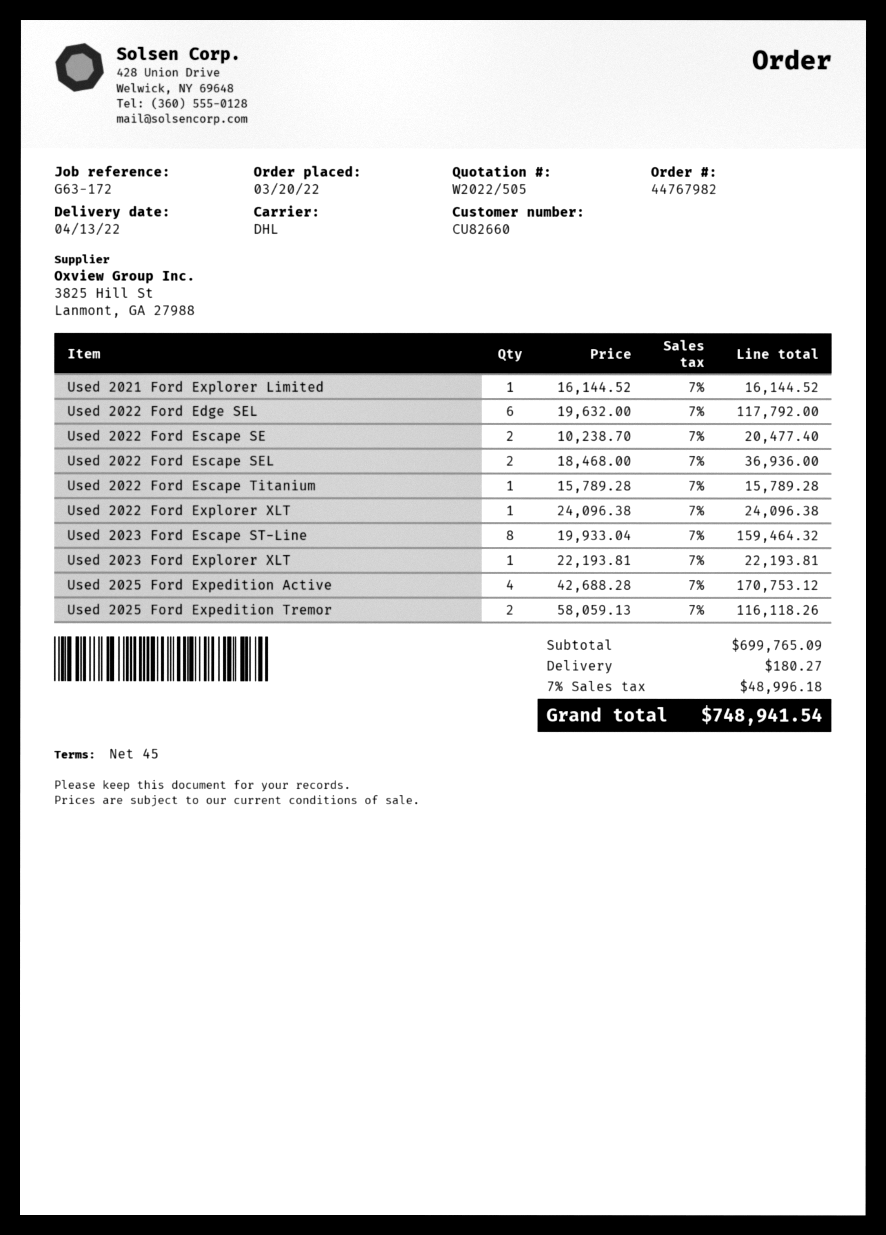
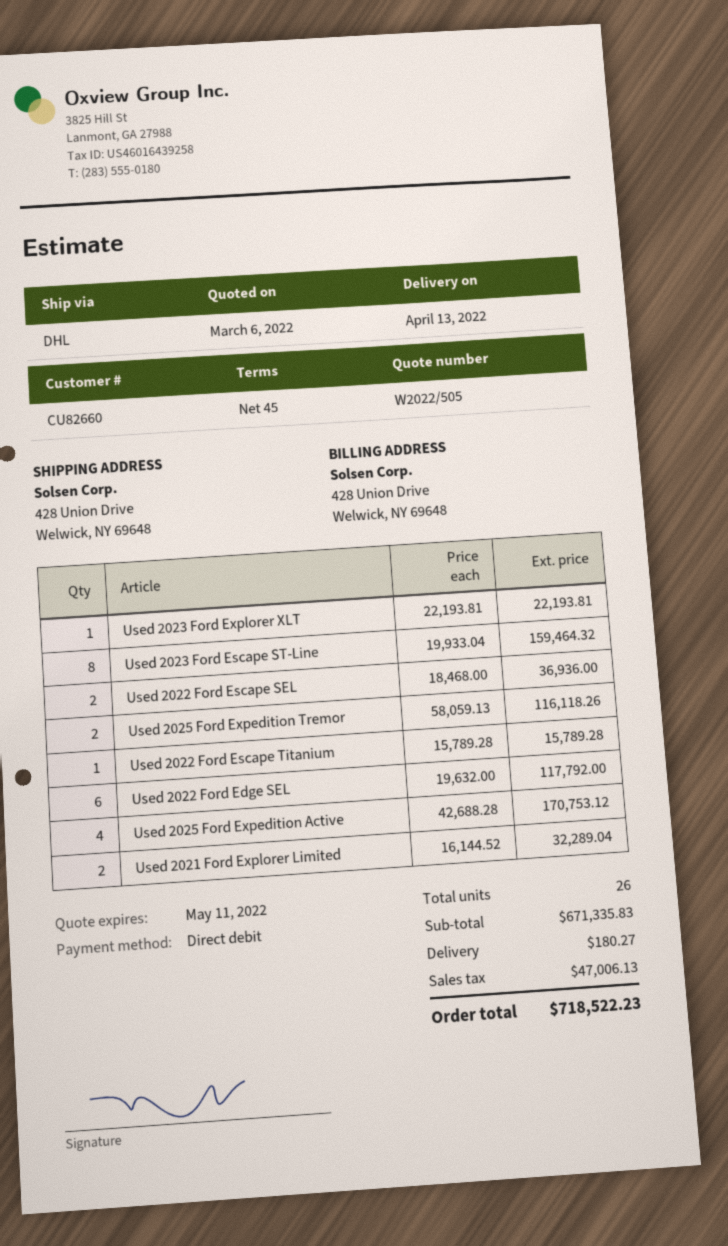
Used 2021 Ford Explorer Limited: 1 x 16144.52 = 16144.52 -> 2 x 16144.52 = 32289.04
Used 2022 Ford Escape SE: 2 x 10238.70 = 20477.40 -> none
Used 2022 Ford Explorer XLT: 1 x 24096.38 = 24096.38 -> none
subtotal: 699765.09 -> 671335.83
tax: 48996.18 -> 47006.13
total: 748941.54 -> 718522.23

